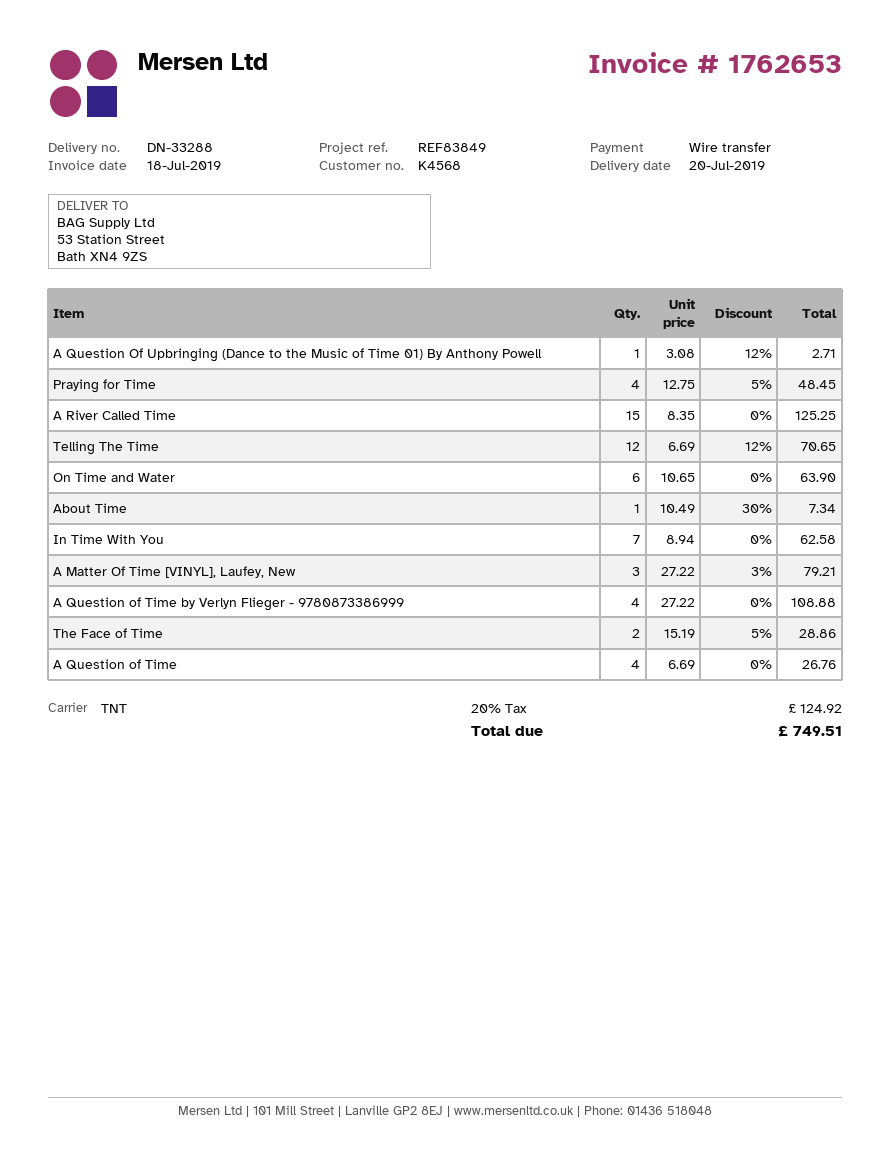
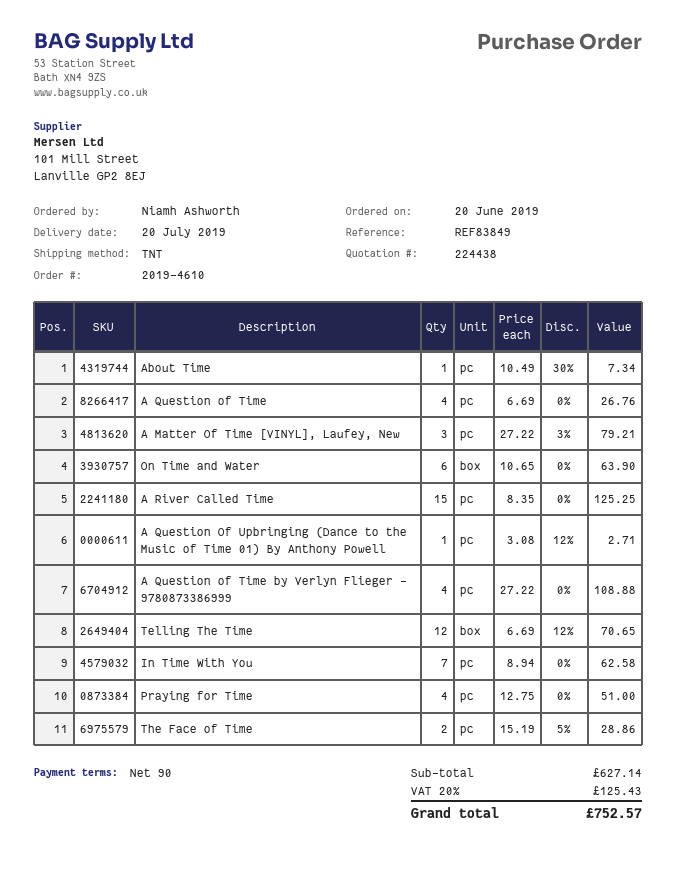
Praying for Time: 4 x 12.75 - 5% = 48.45 -> 4 x 12.75 = 51.00
tax: 20% = 124.92 -> 20% = 125.43
total: 749.51 -> 752.57

